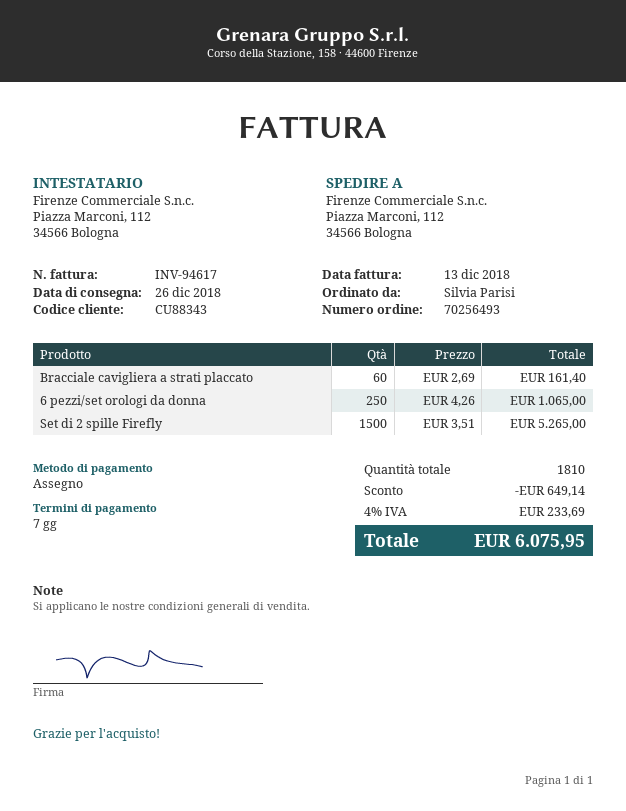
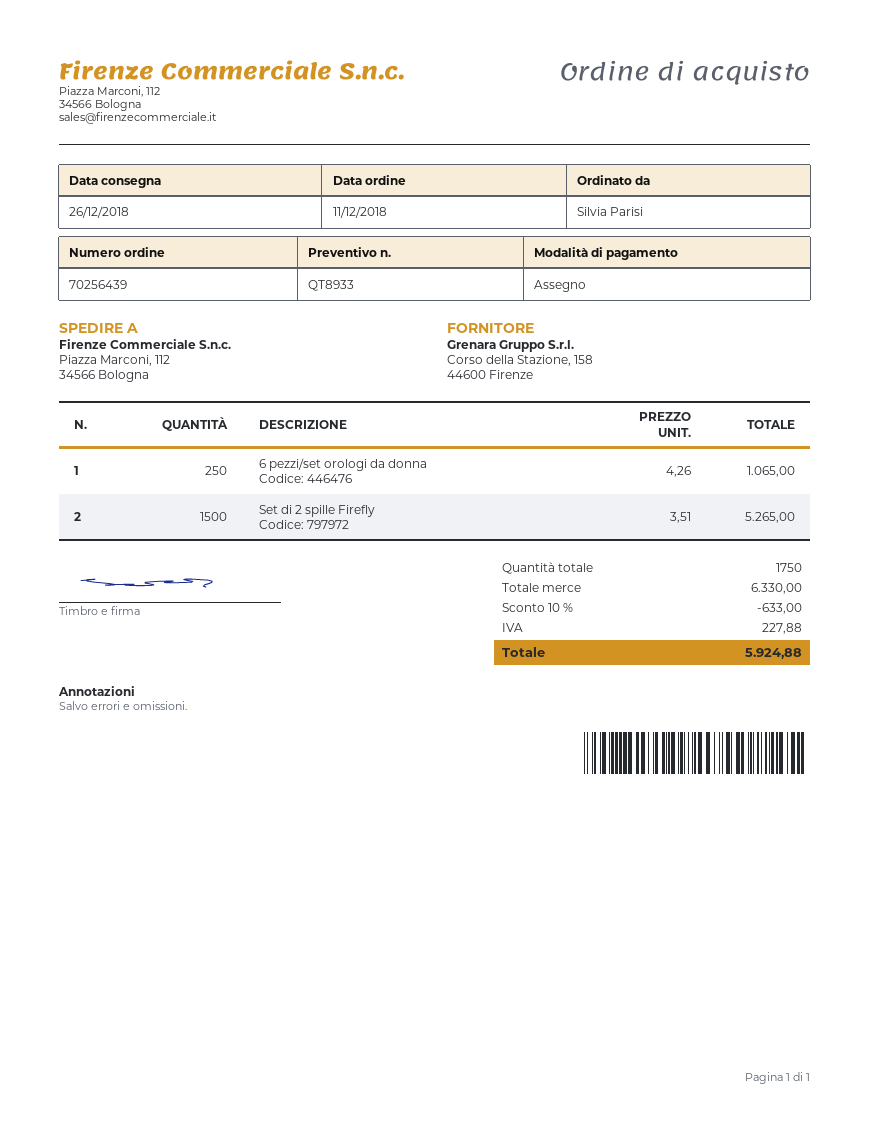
order number: 70256493 -> 70256439
Bracciale cavigliera a strati placcato: 60 x 2.69 = 161.40 -> none
total quantity: 1810 -> 1750
discount: 649.14 -> 633.00
tax: 233.69 -> 227.88
total: 6075.95 -> 5924.88

